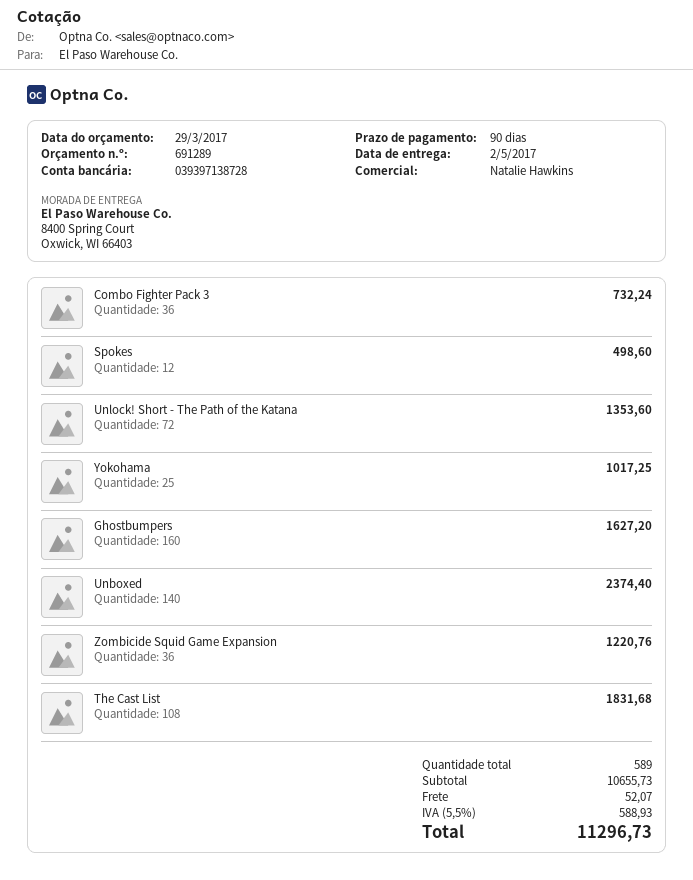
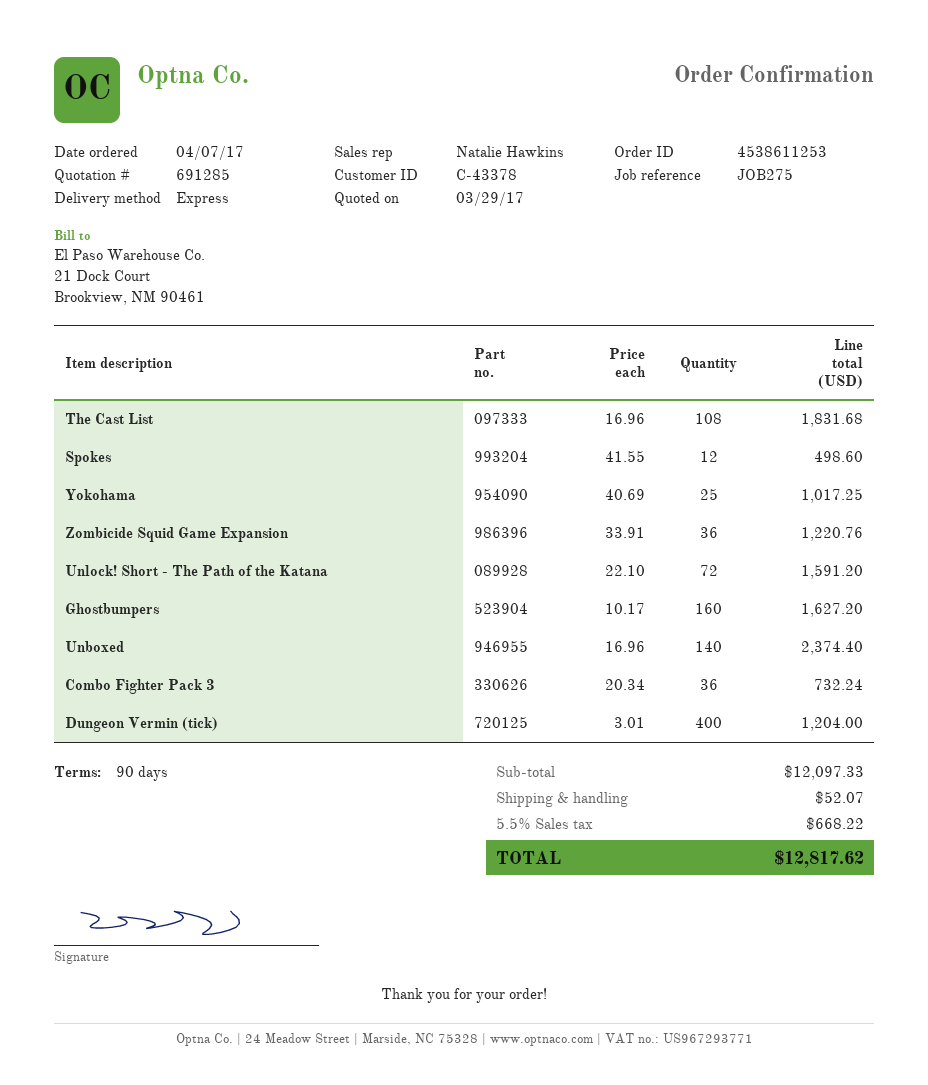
quote number: 691289 -> 691285
Unlock! Short - The Path of the Katana: 72 for 1353.60 -> 72 for 1591.20
Dungeon Vermin (tick): none -> 400 for 1204.00
subtotal: 10655.73 -> 12097.33
tax: 5.5% = 588.93 -> 5.5% = 668.22
total: 11296.73 -> 12817.62

